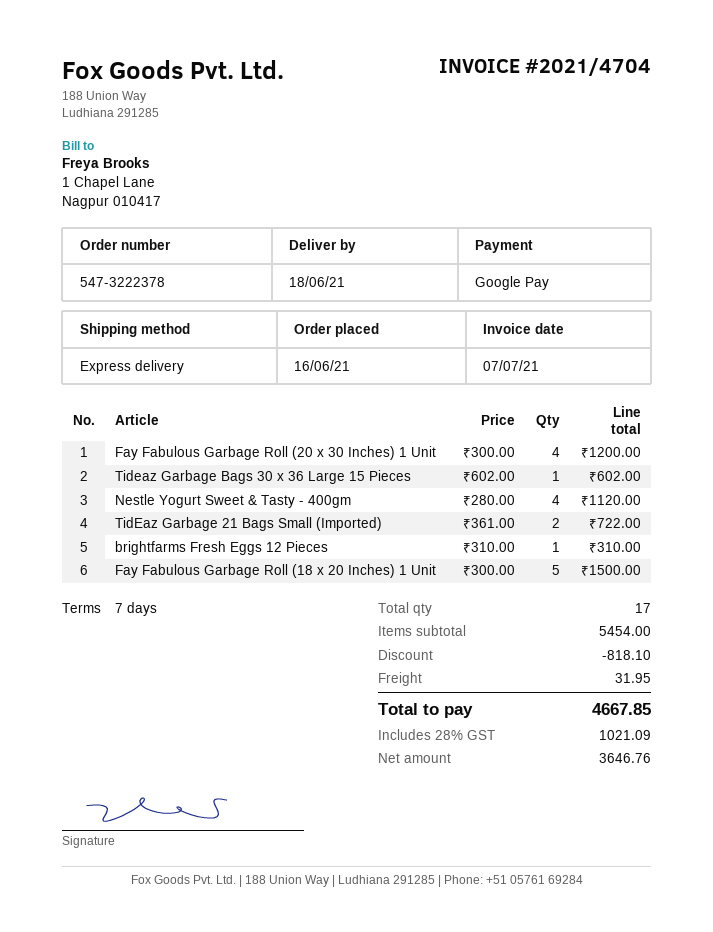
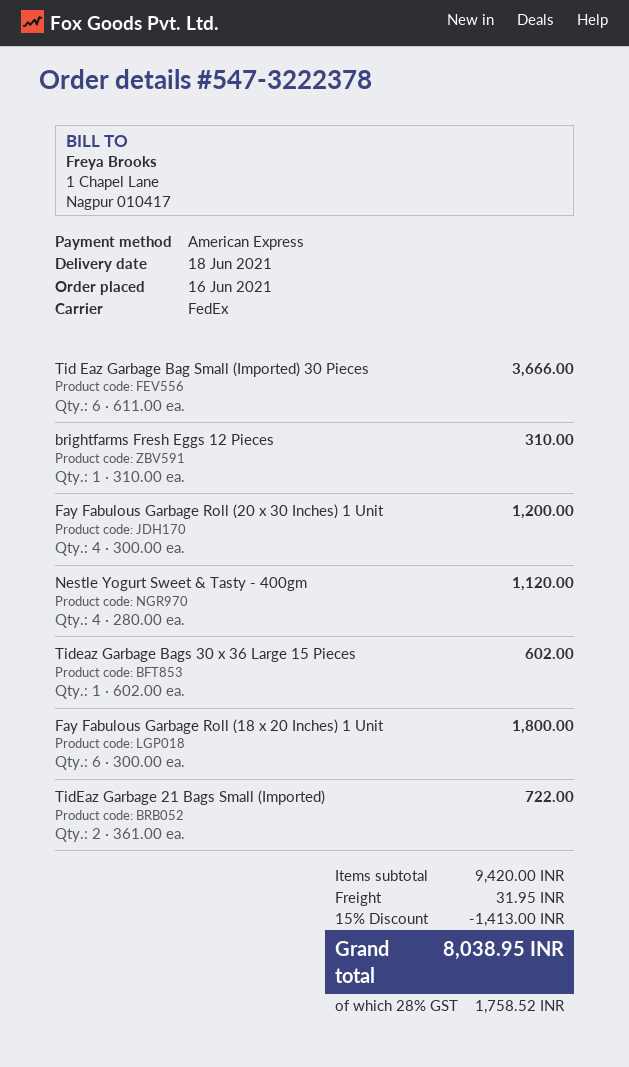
payment method: Google Pay -> American Express
shipping method: express -> FedEx
Fay Fabulous Garbage Roll (18 x 20 Inches) 1 Unit: 5 x 300.00 = 1500.00 -> 6 x 300.00 = 1800.00
Tid Eaz Garbage Bag Small (Imported) 30 Pieces: none -> 6 x 611.00 = 3666.00
subtotal: 5454.00 -> 9420.00
discount: 818.10 -> 1413.00
tax: 28% = 1021.09 -> 28% = 1758.52
total: 4667.85 -> 8038.95

